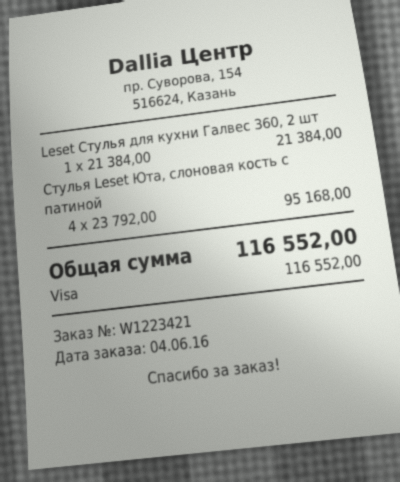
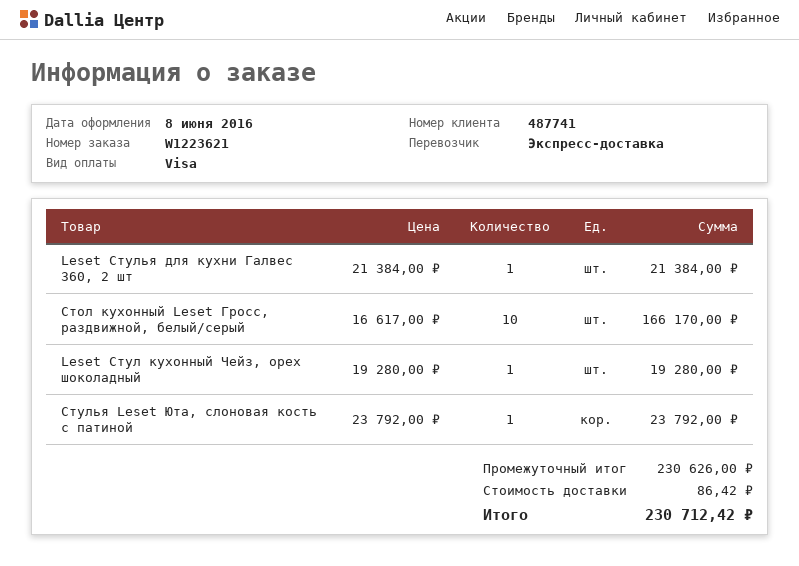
order number: W1223421 -> W1223621
order date: 2016-06-04 -> 2016-06-08
Стулья Leset Юта, слоновая кость с патиной: 4 x 23792.00 = 95168.00 -> 1 x 23792.00 = 23792.00
Стол кухонный Leset Гросс, раздвижной, белый/серый: none -> 10 x 16617.00 = 166170.00
Leset Стул кухонный Чейз, орех шоколадный: none -> 1 x 19280.00 = 19280.00
shipping: none -> 86.42
total: 116552.00 -> 230712.42

